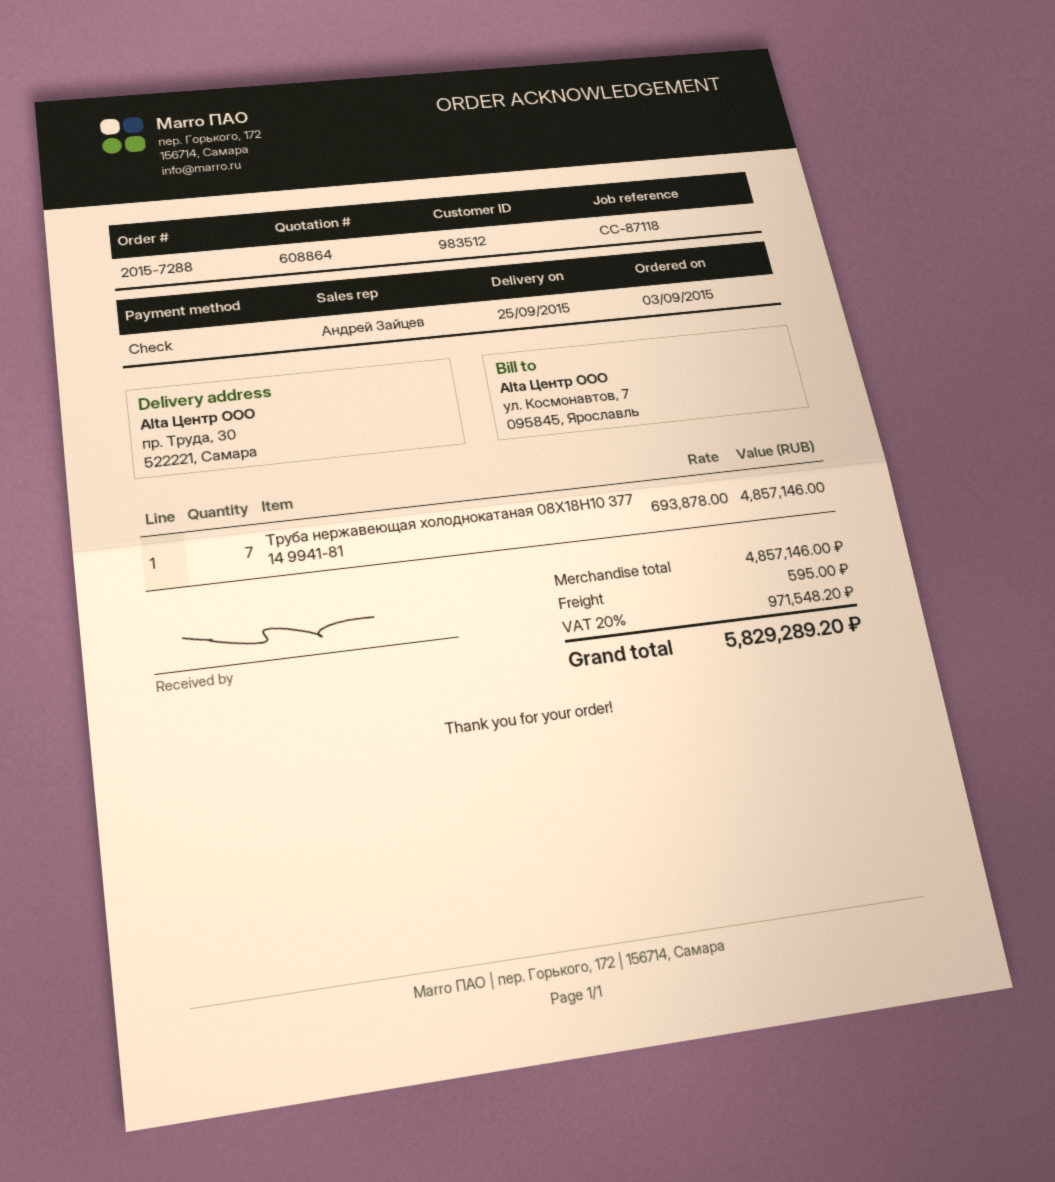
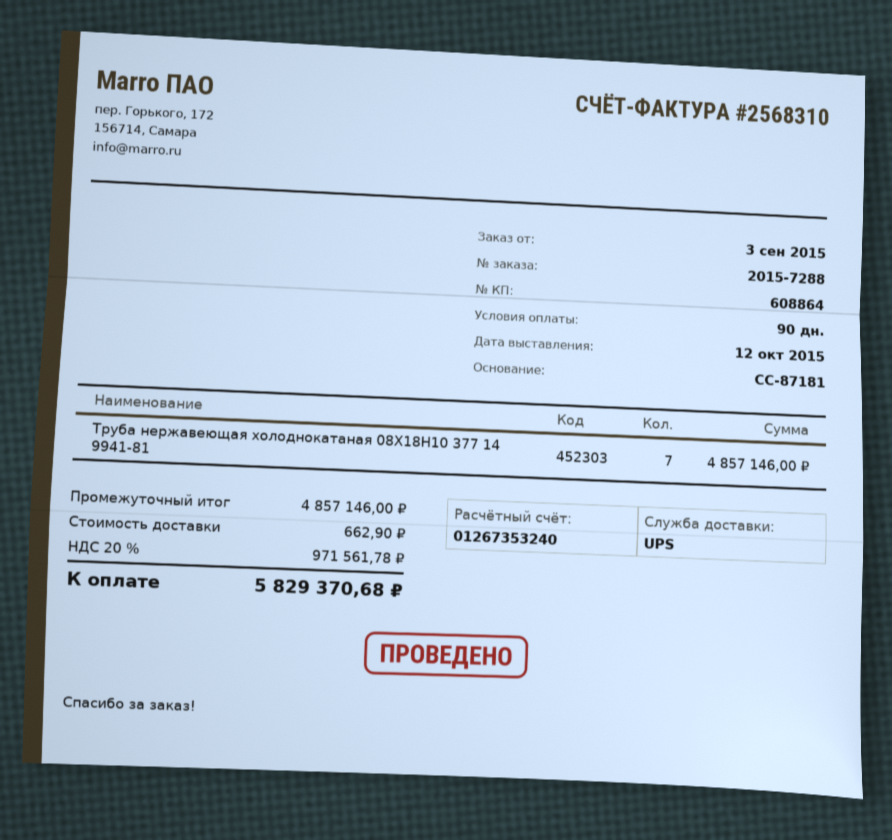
reference: CC-87118 -> CC-87181
shipping: 595.00 -> 662.90
tax: 20% = 971548.20 -> 20% = 971561.78
total: 5829289.20 -> 5829370.68

